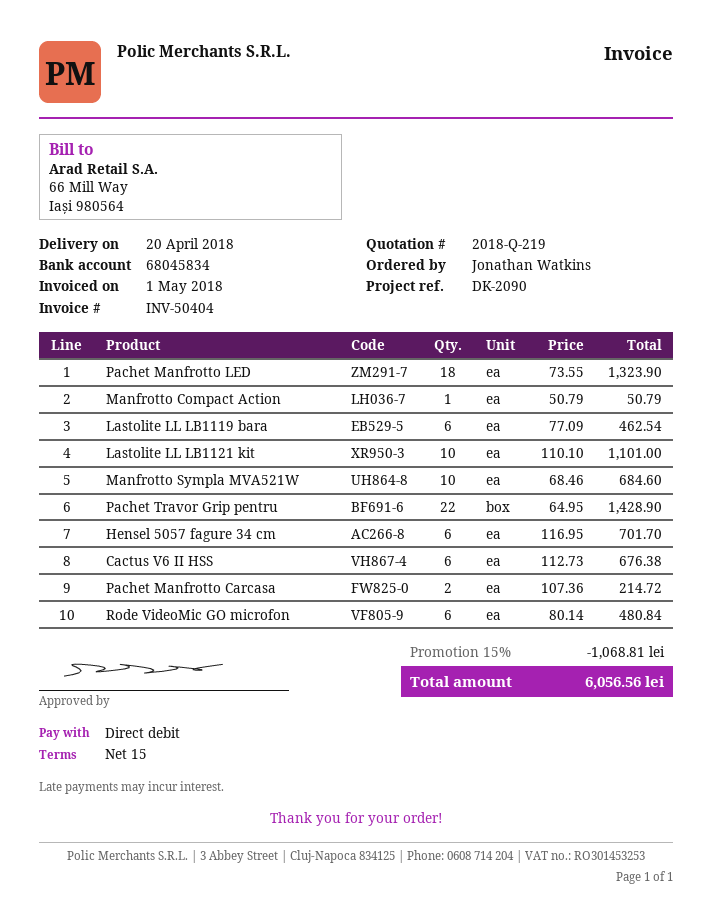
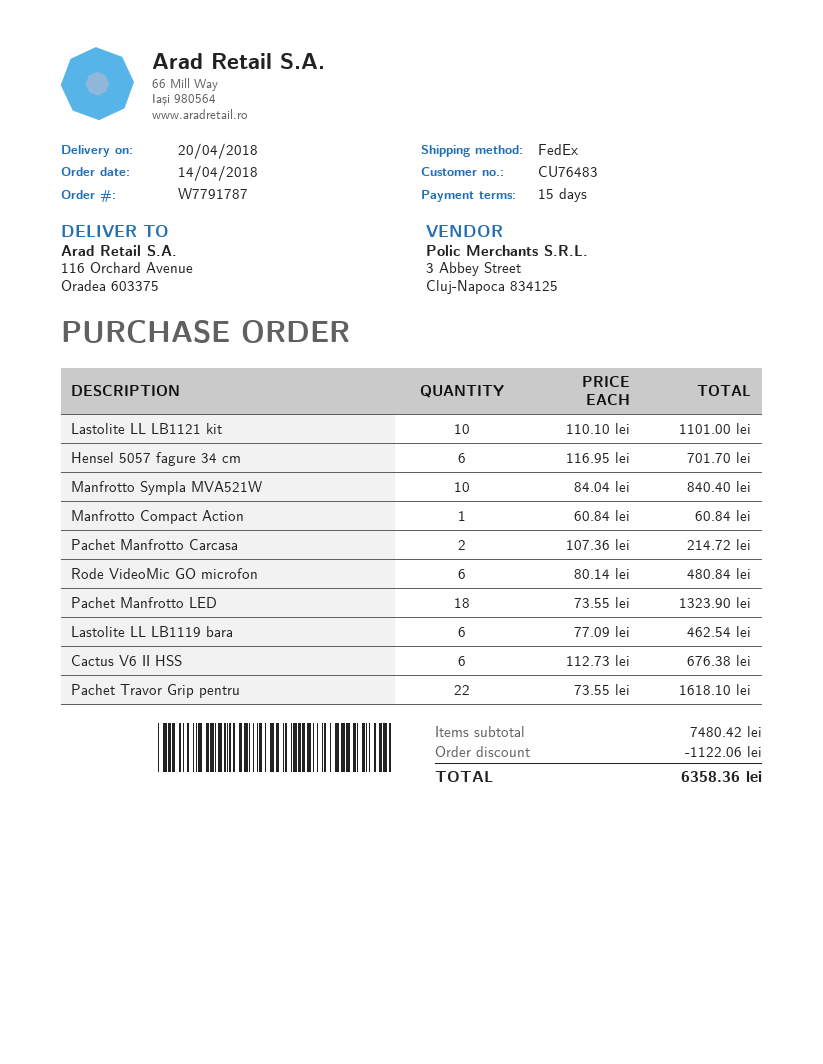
Manfrotto Compact Action: 1 x 50.79 = 50.79 -> 1 x 60.84 = 60.84
Manfrotto Sympla MVA521W: 10 x 68.46 = 684.60 -> 10 x 84.04 = 840.40
Pachet Travor Grip pentru: 22 x 64.95 = 1428.90 -> 22 x 73.55 = 1618.10
discount: 1068.81 -> 1122.06
total: 6056.56 -> 6358.36

